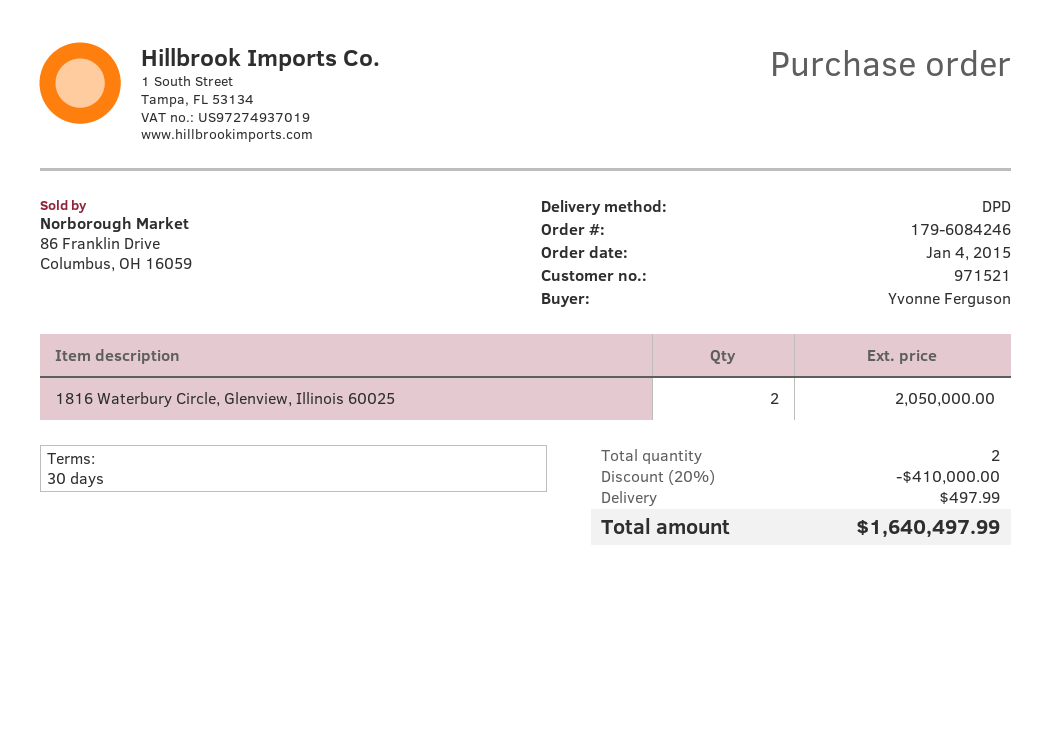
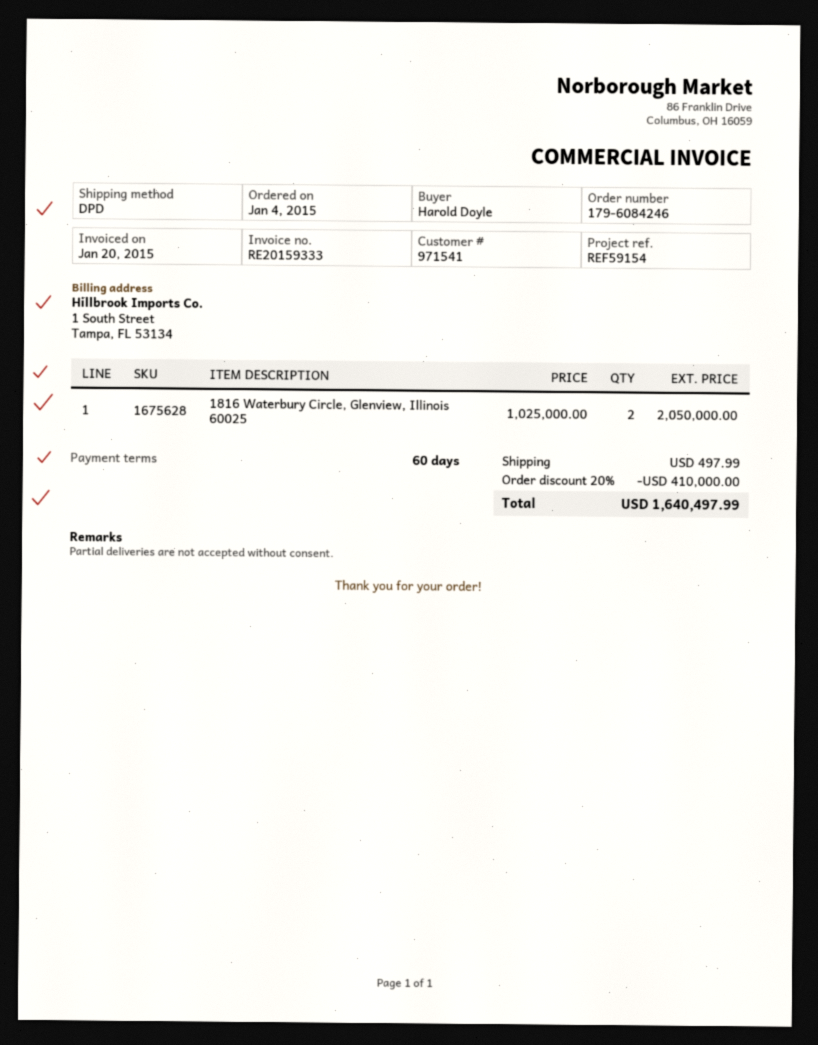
payment terms: 30 days -> 60 days
customer number: 971521 -> 971541
ordered by: Yvonne Ferguson -> Harold Doyle

